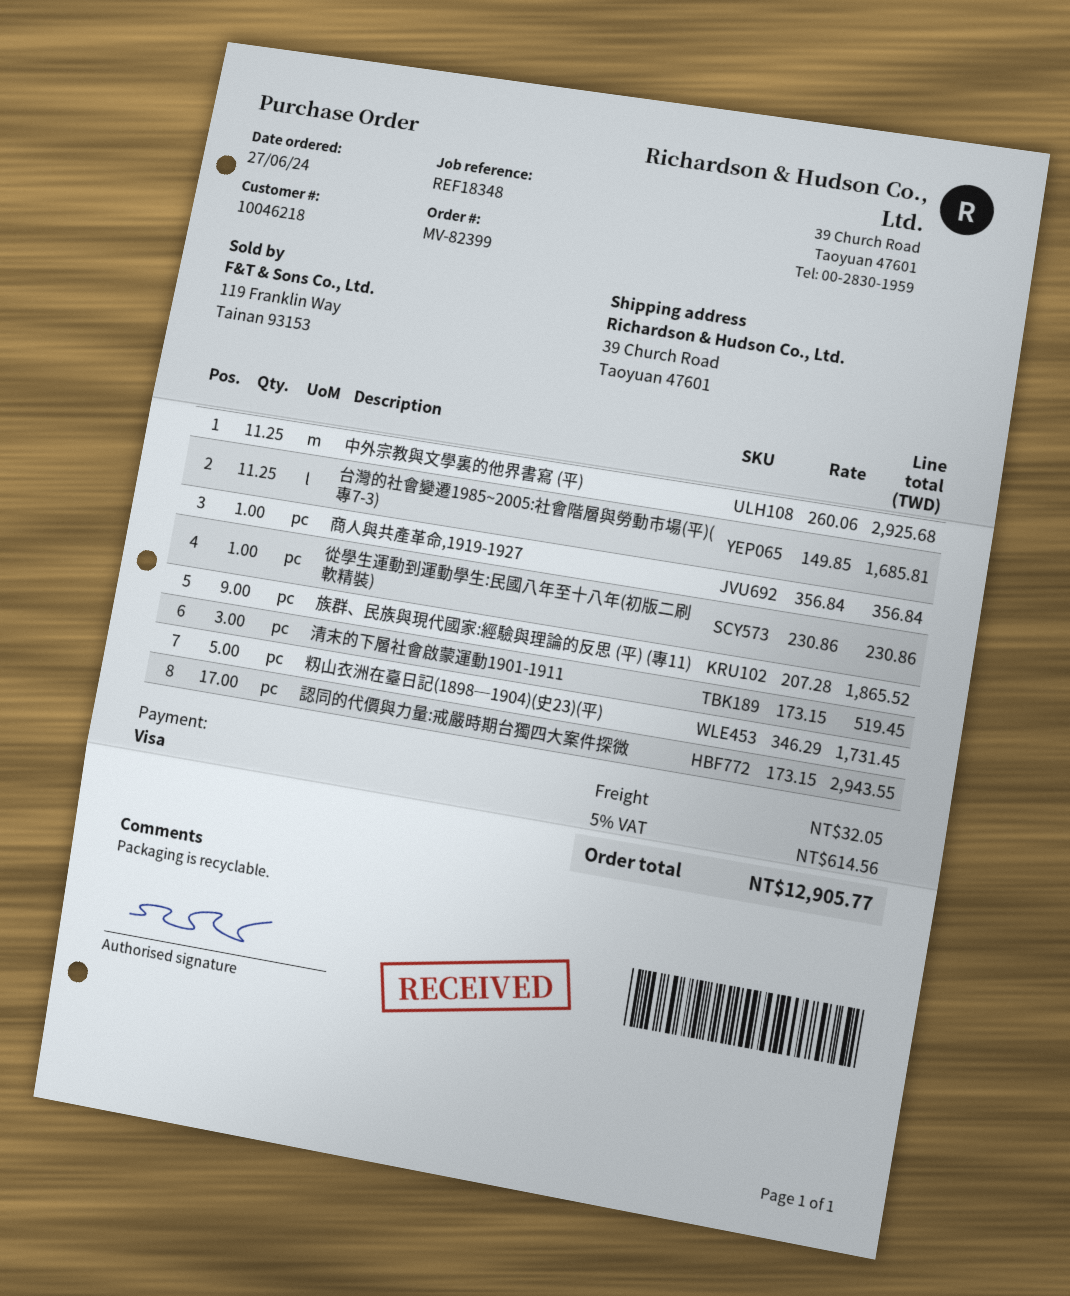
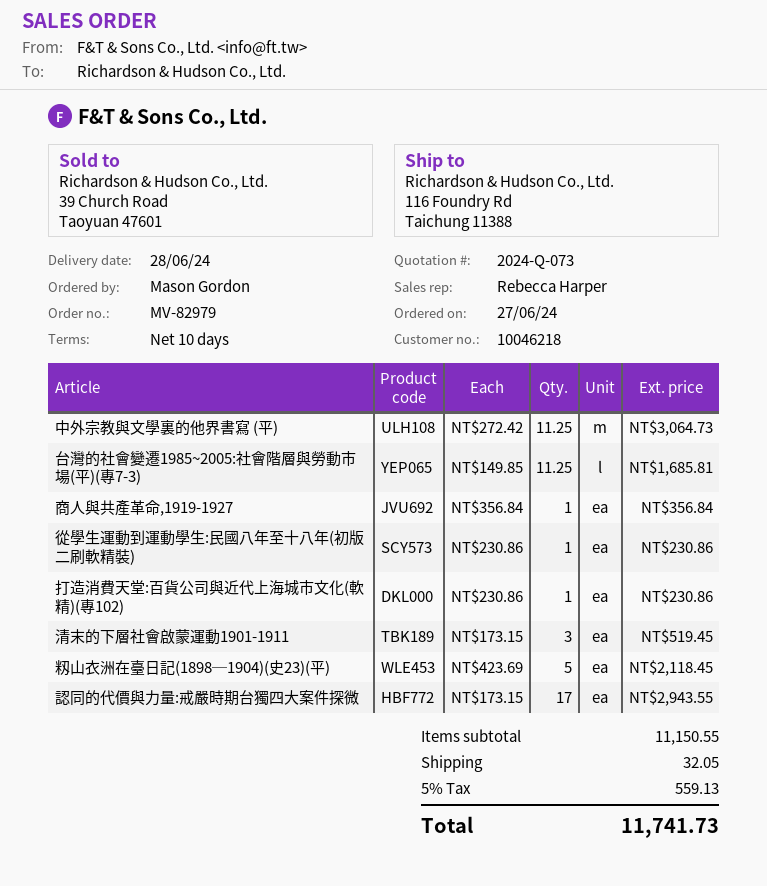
order number: MV-82399 -> MV-82979
ship to: 39 Church Road, Taoyuan 47601 -> 116 Foundry Rd, Taichung 11388
中外宗教與文學裏的他界書寫 (平): 11.25 x 260.06 = 2925.68 -> 11.25 x 272.42 = 3064.73
族群、民族與現代國家:經驗與理論的反思 (平) (專11): 9 x 207.28 = 1865.52 -> none
籾山衣洲在臺日記(1898─1904)(史23)(平): 5 x 346.29 = 1731.45 -> 5 x 423.69 = 2118.45
打造消費天堂:百貨公司與近代上海城市文化(軟精)(專102): none -> 1 x 230.86 = 230.86
tax: 5% = 614.56 -> 5% = 559.13
total: 12905.77 -> 11741.73

